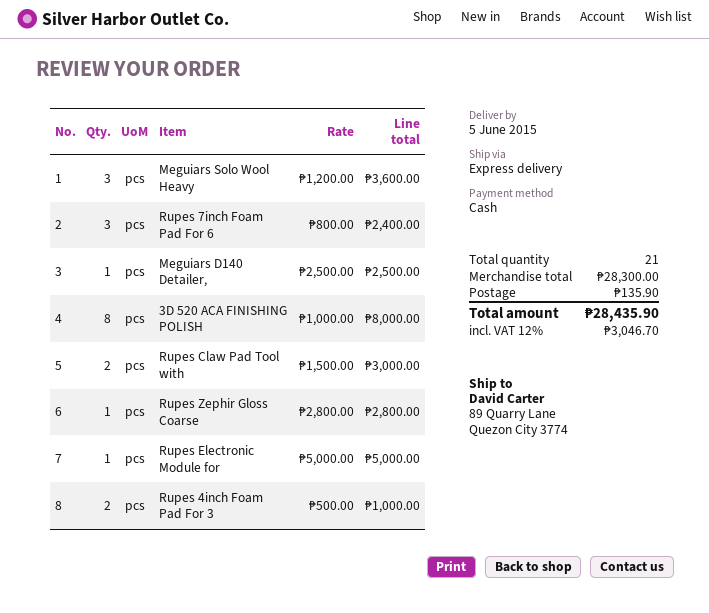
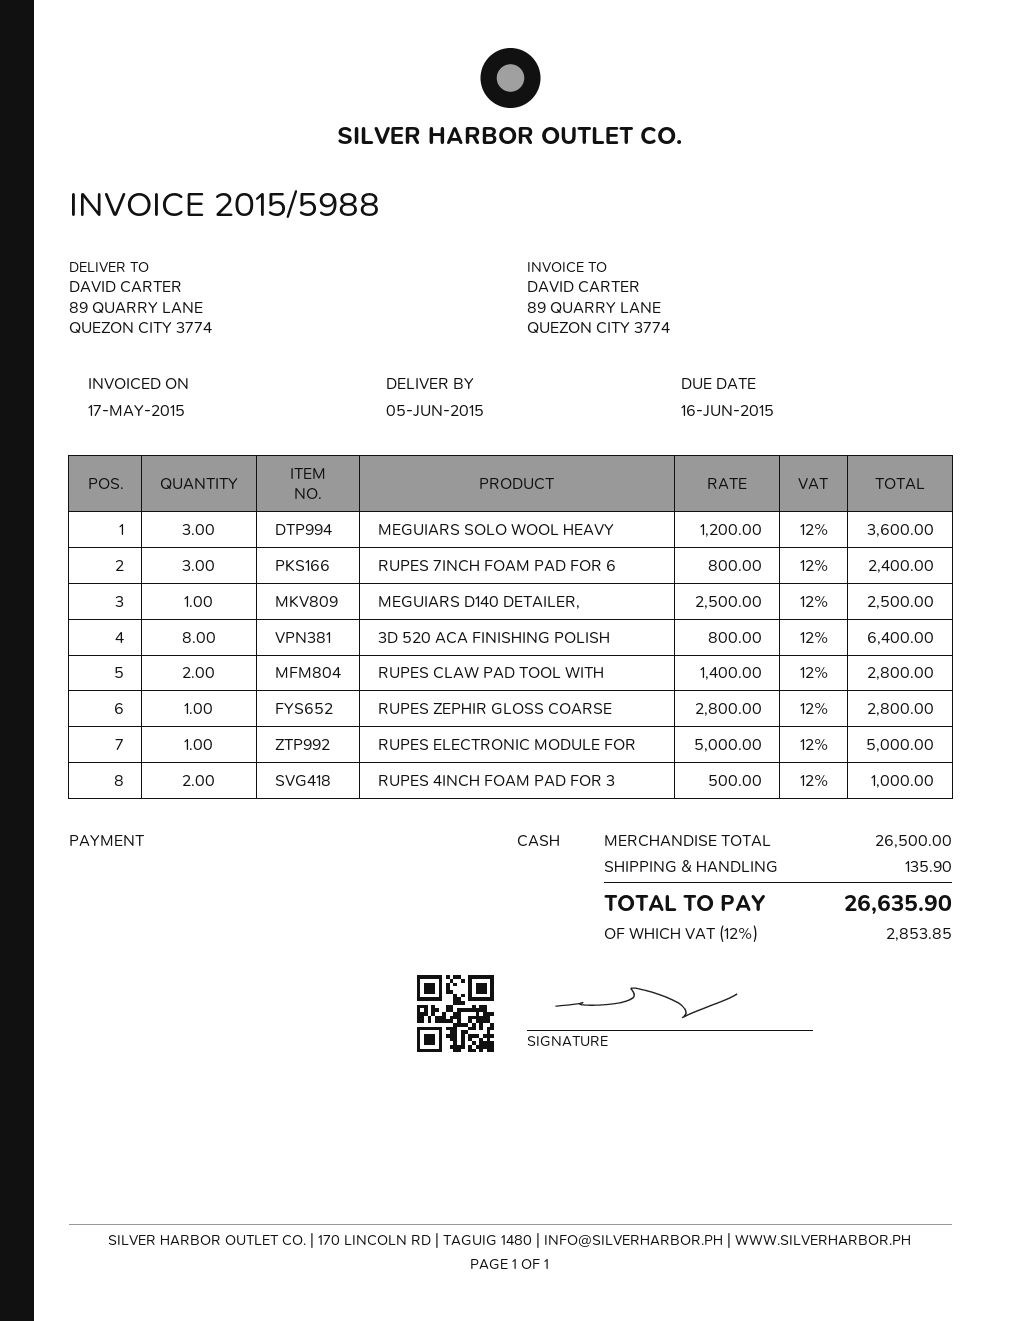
3D 520 ACA FINISHING POLISH: 8 x 1000.00 = 8000.00 -> 8 x 800.00 = 6400.00
Rupes Claw Pad Tool with: 2 x 1500.00 = 3000.00 -> 2 x 1400.00 = 2800.00
subtotal: 28300.00 -> 26500.00
tax: 12% = 3046.70 -> 12% = 2853.85
total: 28435.90 -> 26635.90

